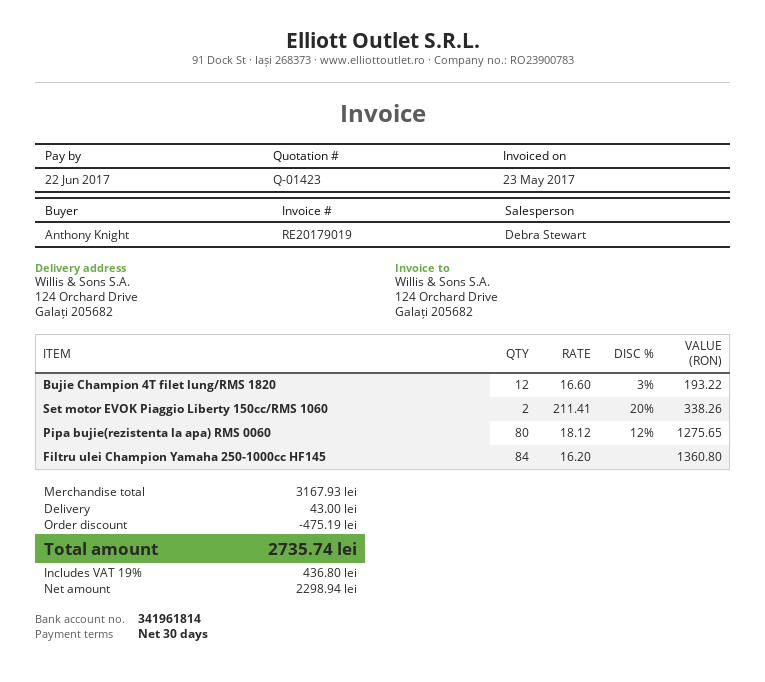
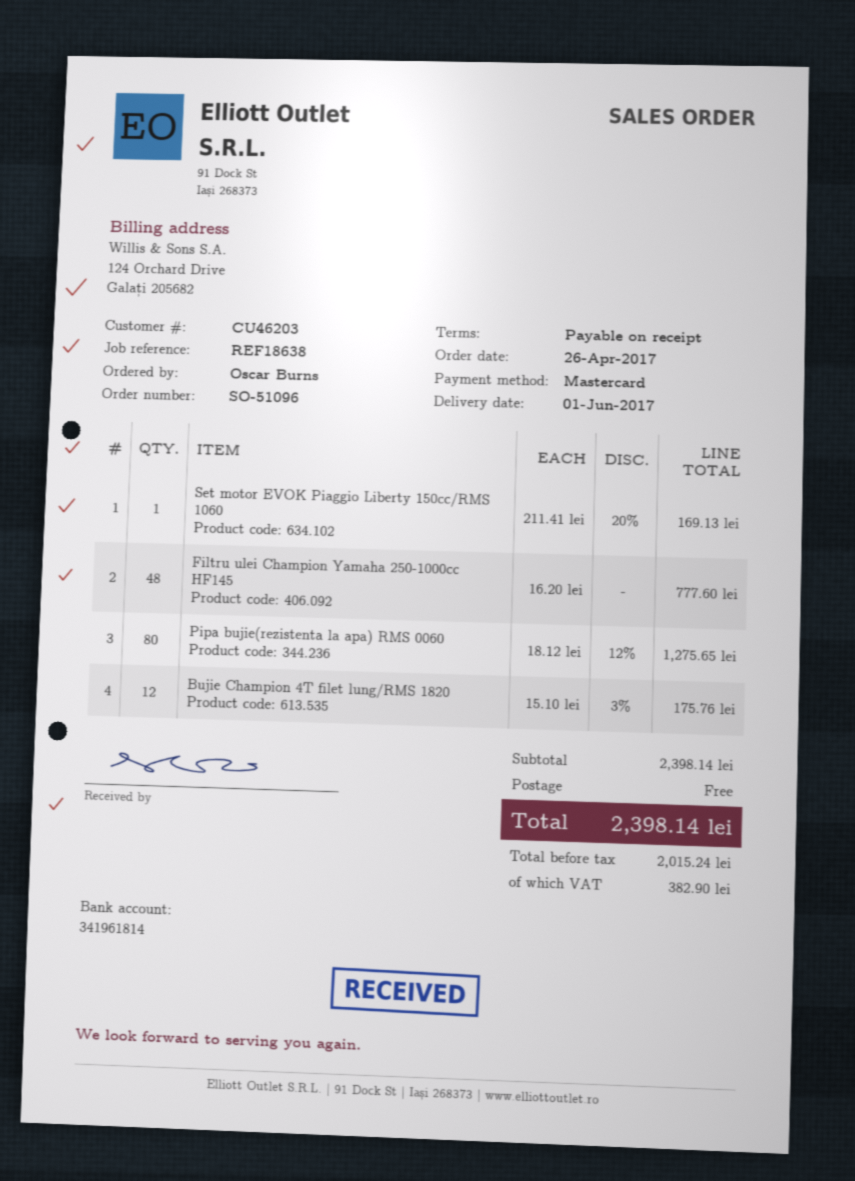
payment terms: 30 days -> on receipt
ordered by: Anthony Knight -> Oscar Burns
Bujie Champion 4T filet lung/RMS 1820: 12 x 16.60 - 3% = 193.22 -> 12 x 15.10 - 3% = 175.76
Set motor EVOK Piaggio Liberty 150cc/RMS 1060: 2 x 211.41 - 20% = 338.26 -> 1 x 211.41 - 20% = 169.13
Filtru ulei Champion Yamaha 250-1000cc HF145: 84 x 16.20 = 1360.80 -> 48 x 16.20 = 777.60
subtotal: 3167.93 -> 2398.14
discount: 475.19 -> none
shipping: 43.00 -> 0.00
net: 2298.94 -> 2015.24
tax: 436.80 -> 382.90
total: 2735.74 -> 2398.14

